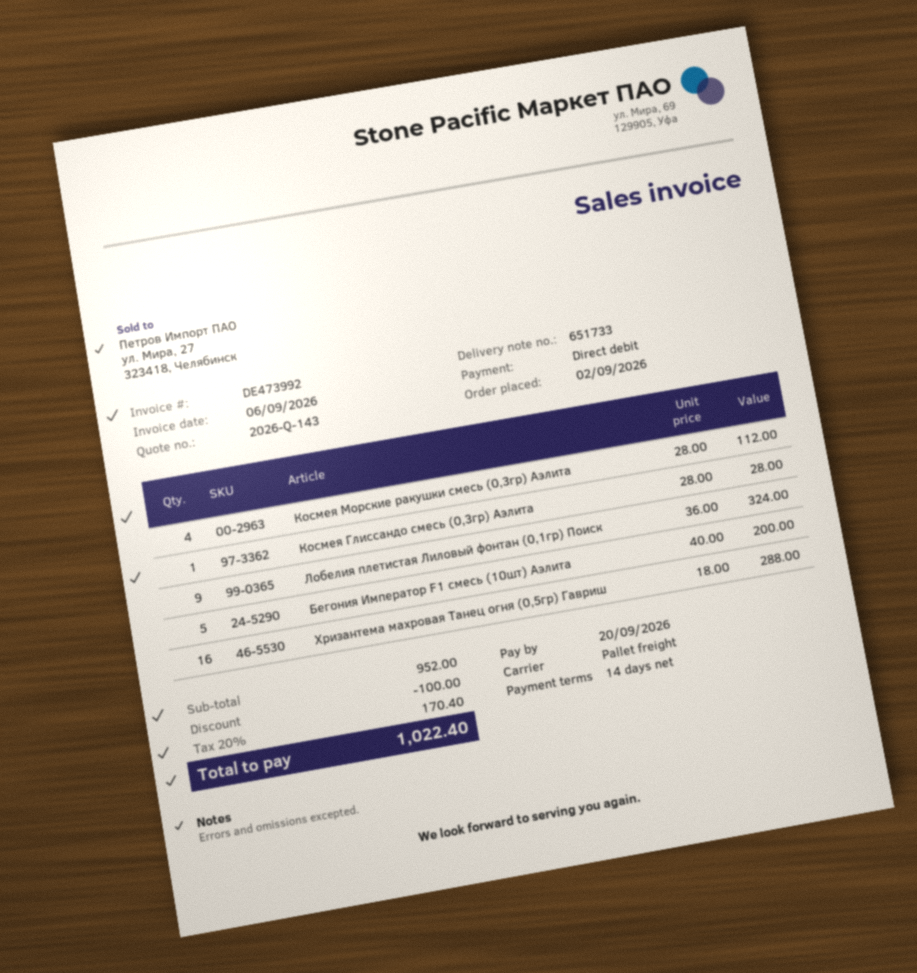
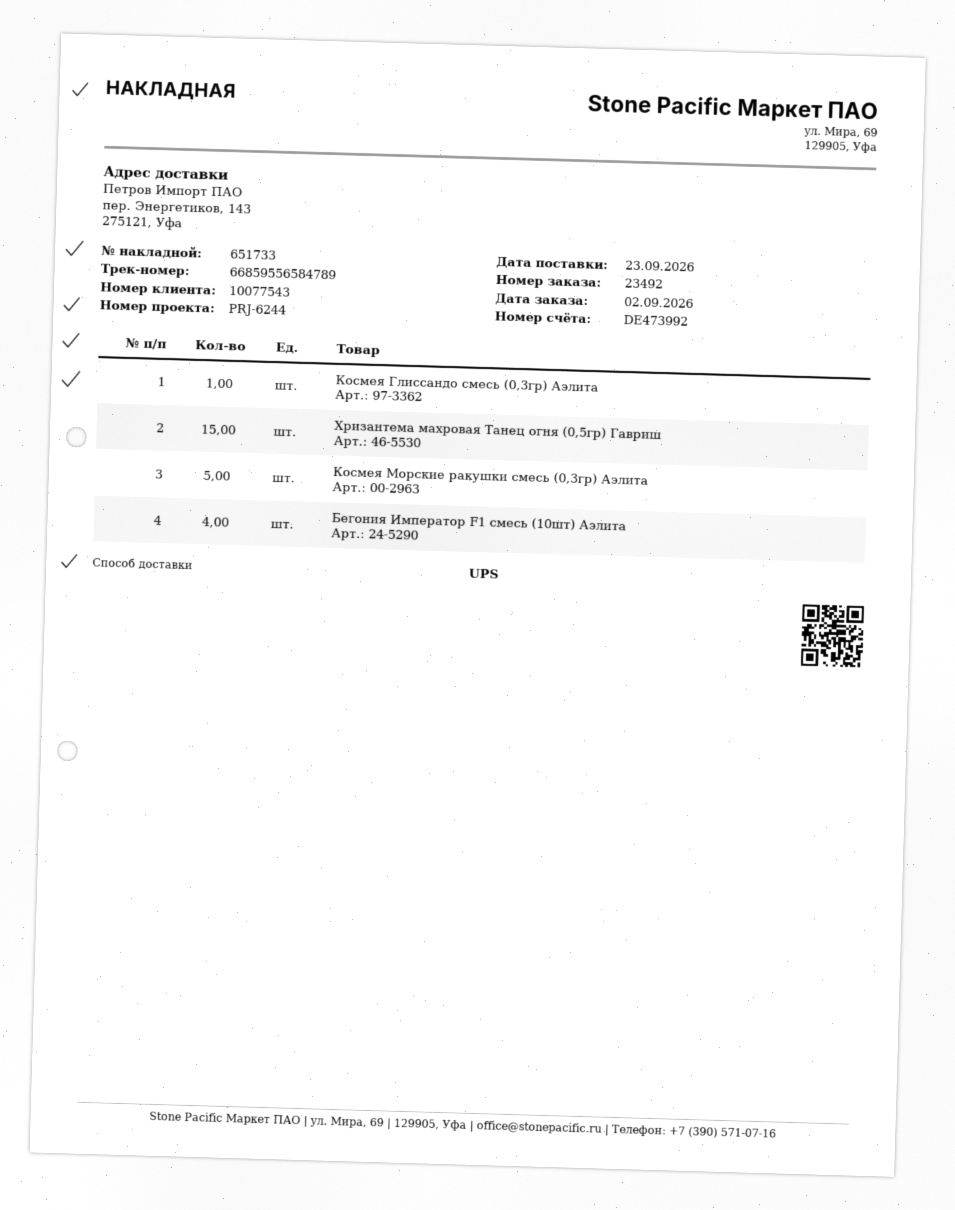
shipping method: pallet freight -> UPS
Космея Морские ракушки смесь (0,3гр) Аэлита: 4 -> 5
Лобелия плетистая Лиловый фонтан (0,1гр) Поиск: 9 -> none
Бегония Император F1 смесь (10шт) Аэлита: 5 -> 4
Хризантема махровая Танец огня (0,5гр) Гавриш: 16 -> 15

